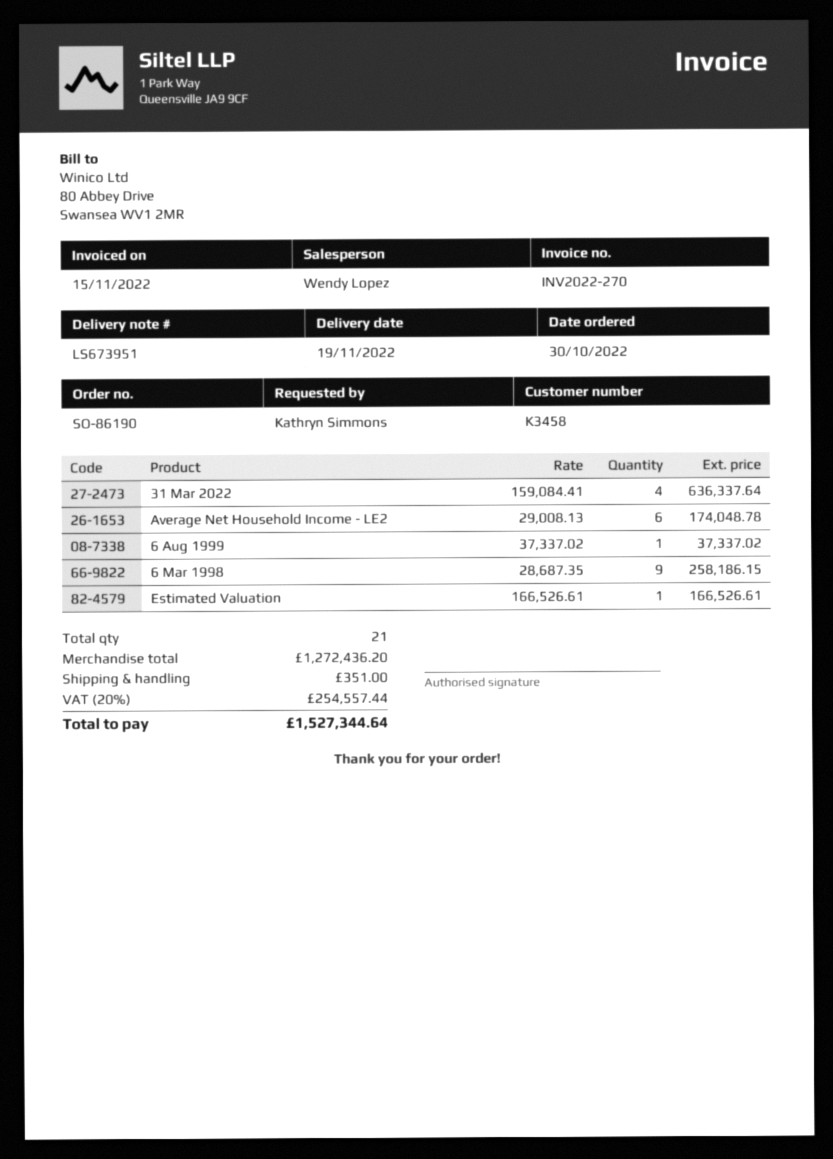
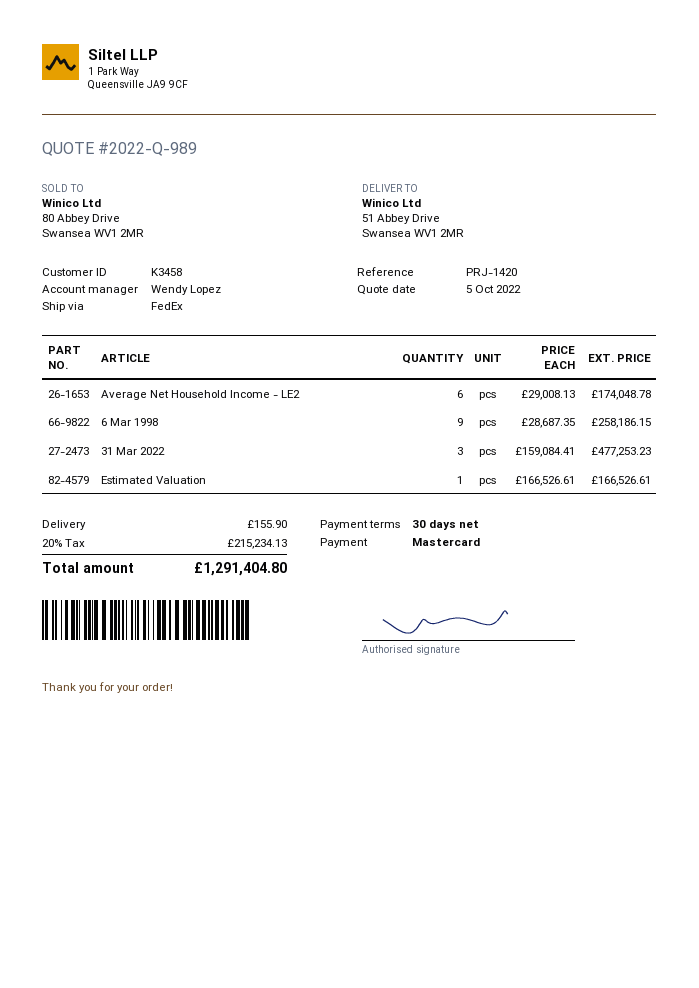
31 Mar 2022: 4 x 159084.41 = 636337.64 -> 3 x 159084.41 = 477253.23
6 Aug 1999: 1 x 37337.02 = 37337.02 -> none
shipping: 351.00 -> 155.90
tax: 20% = 254557.44 -> 20% = 215234.13
total: 1527344.64 -> 1291404.80

